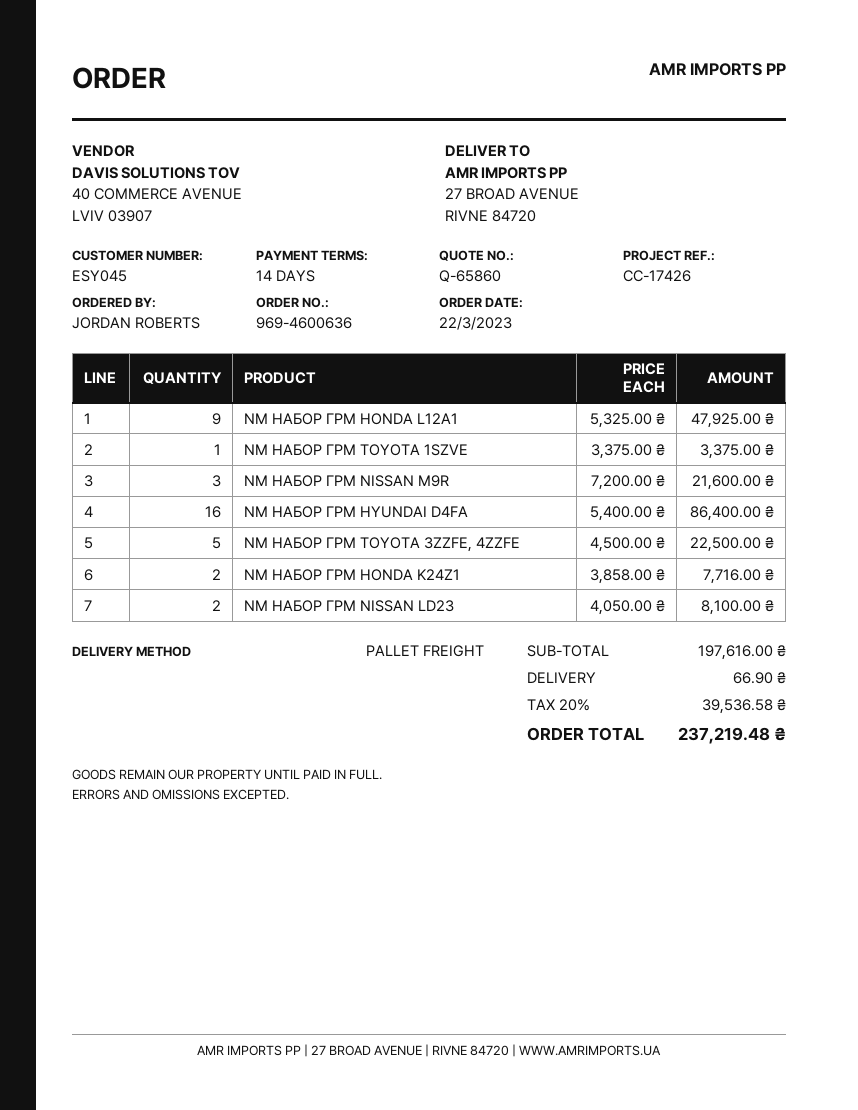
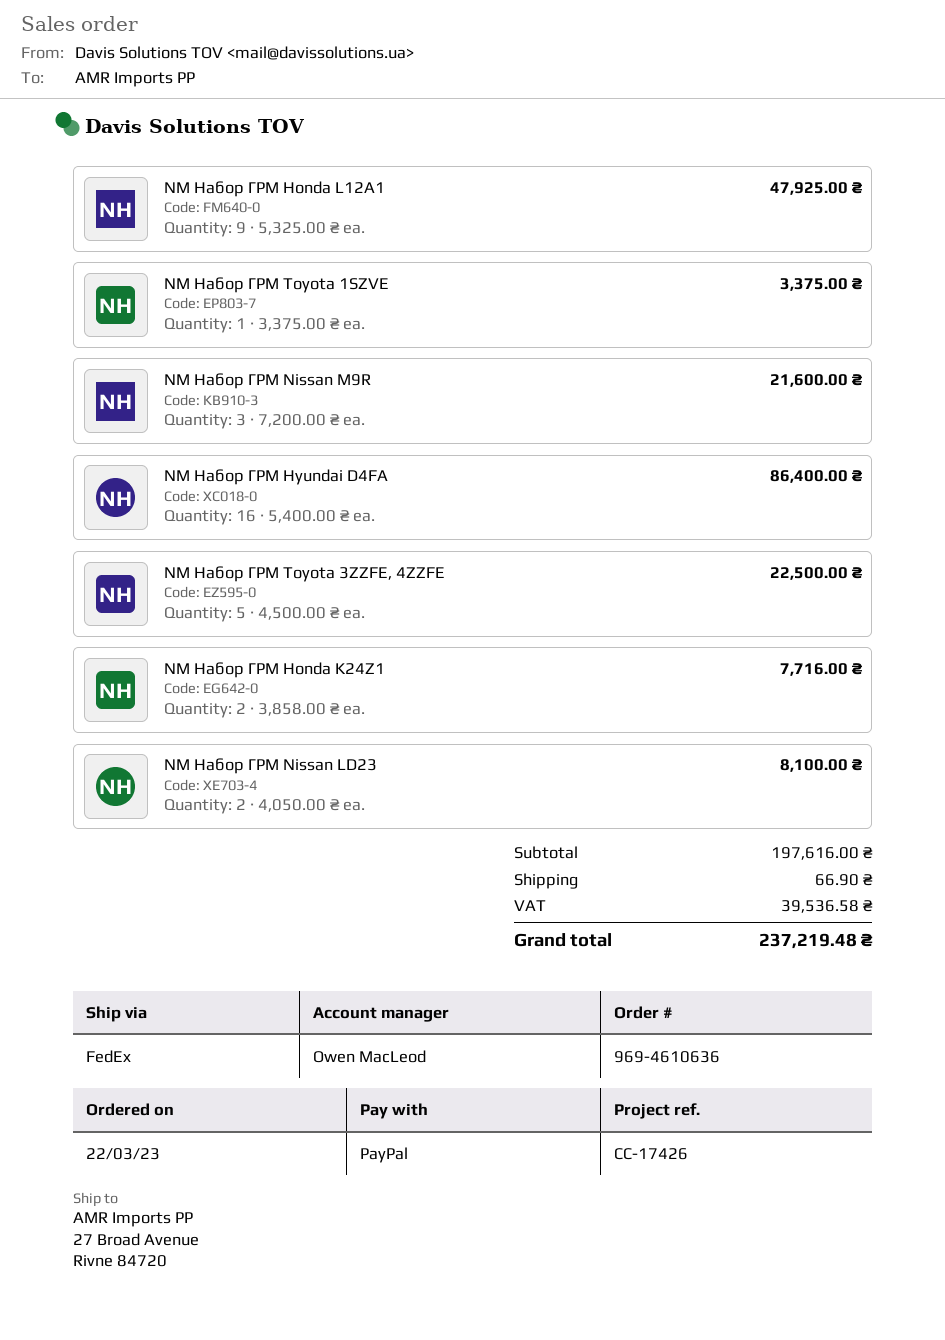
order number: 969-4600636 -> 969-4610636
shipping method: pallet freight -> FedEx

